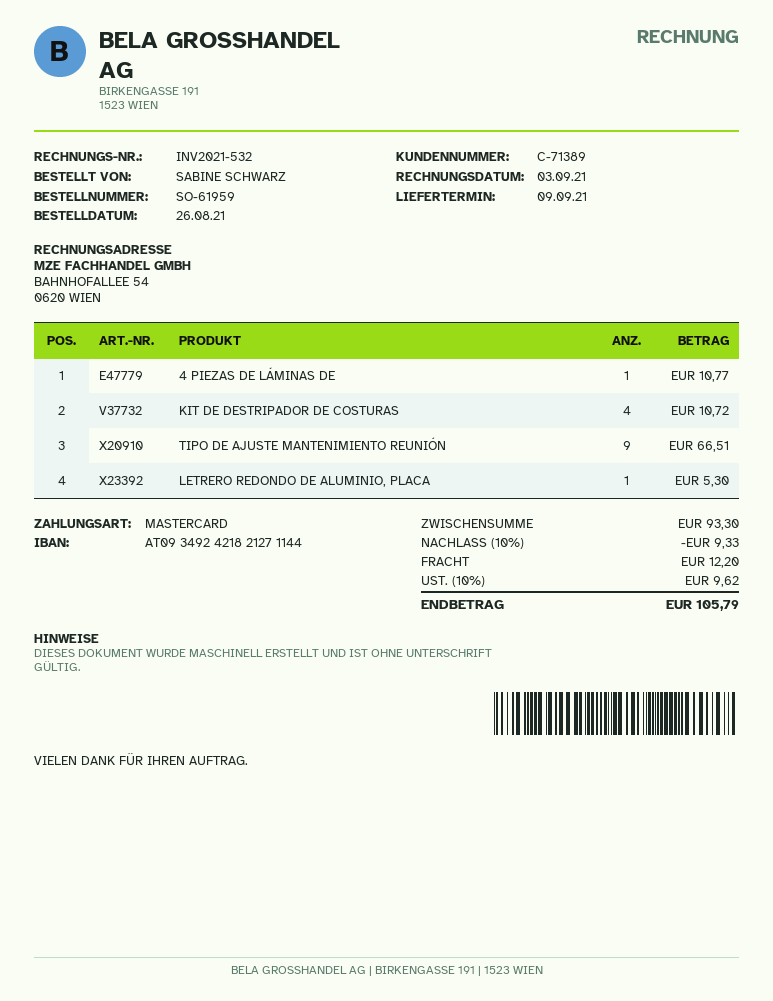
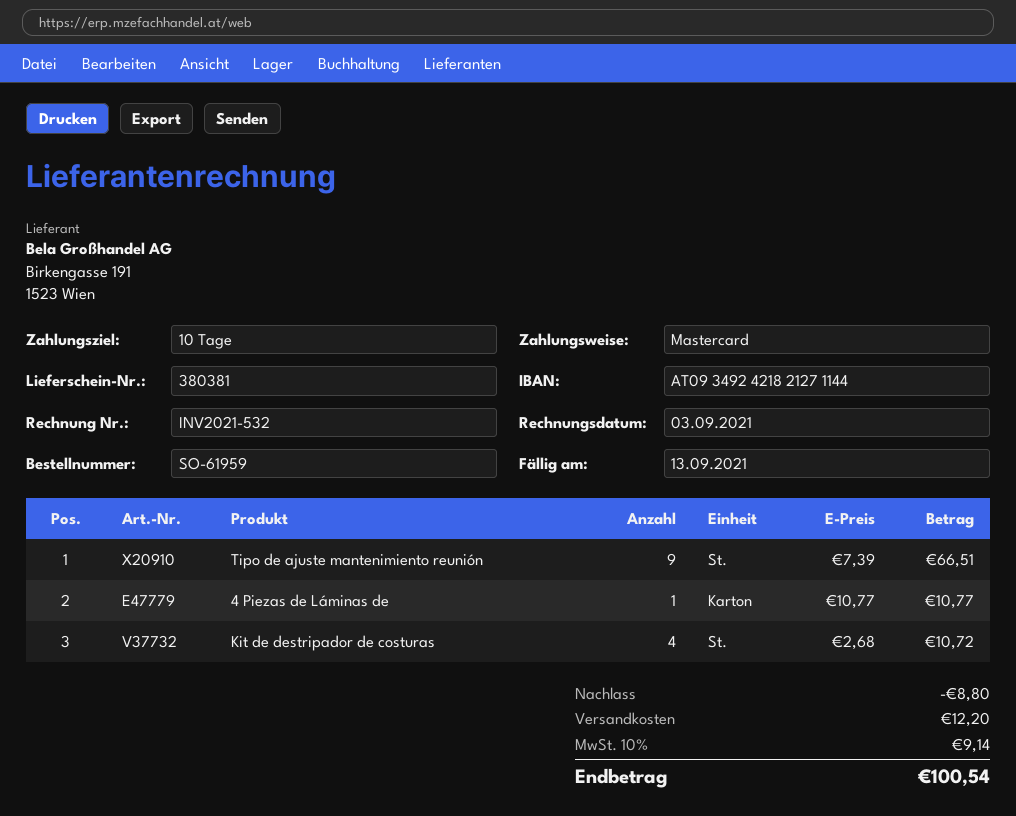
LETRERO REDONDO DE ALUMINIO, PLACA: 1 for 5.30 -> none
discount: 9.33 -> 8.80
tax: 10% = 9.62 -> 10% = 9.14
total: 105.79 -> 100.54

